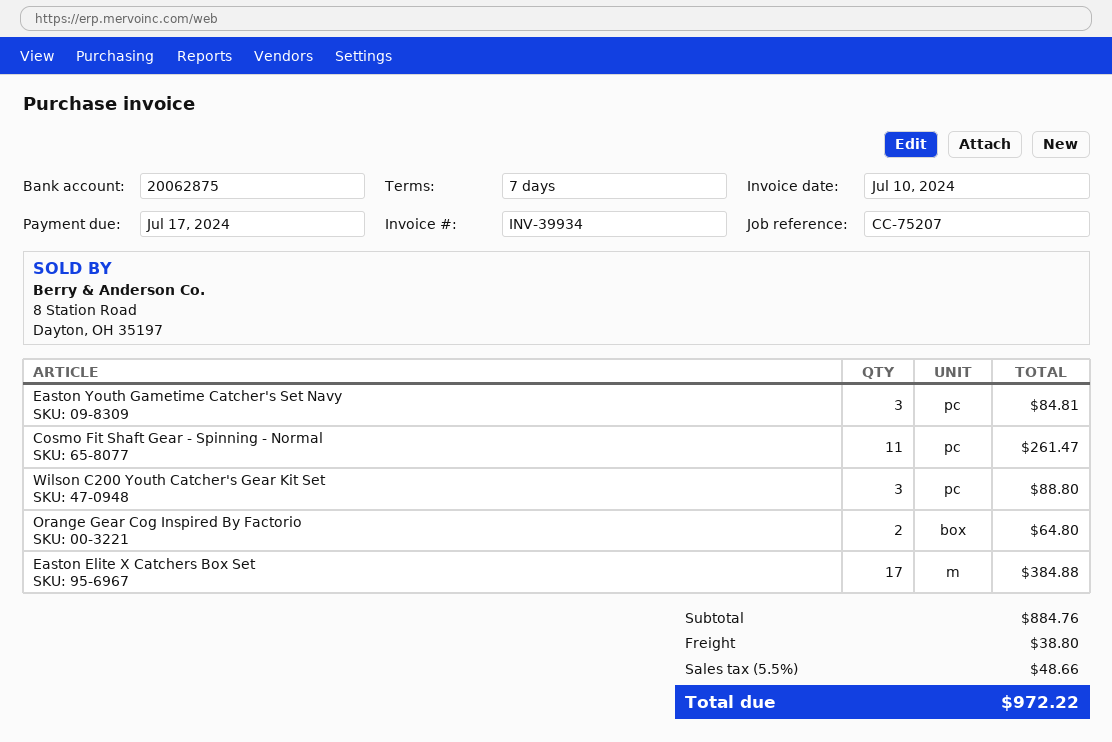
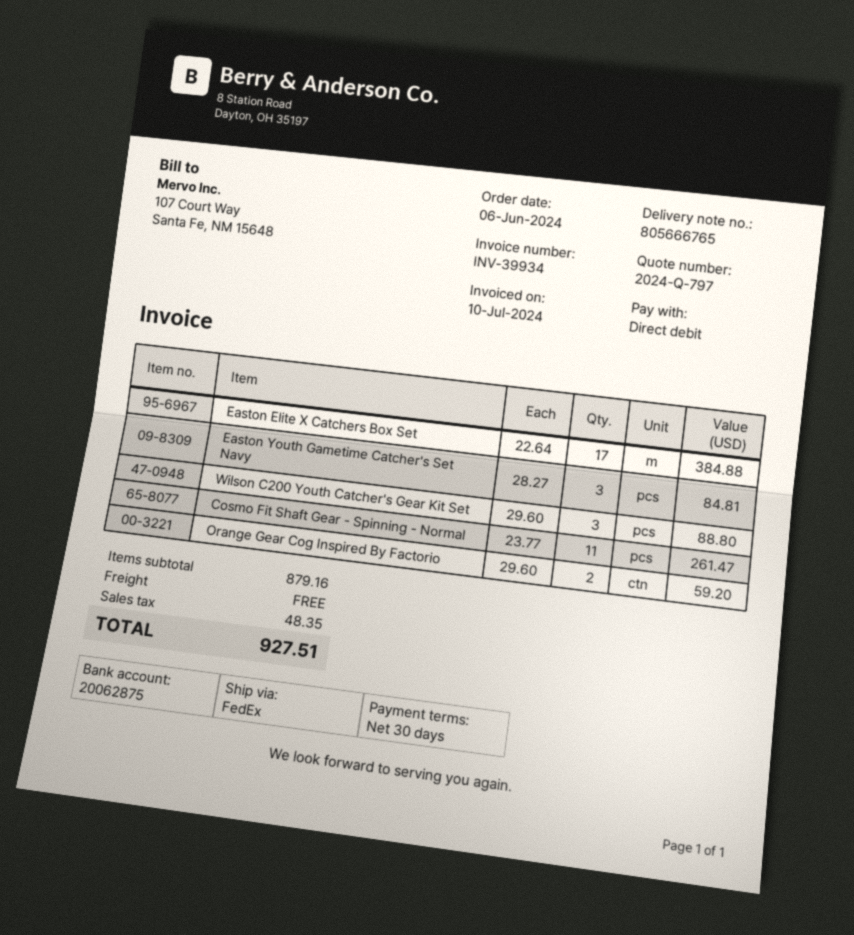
payment terms: 7 days -> 30 days
Orange Gear Cog Inspired By Factorio: 2 for 64.80 -> 2 for 59.20
subtotal: 884.76 -> 879.16
shipping: 38.80 -> 0.00
tax: 48.66 -> 48.35
total: 972.22 -> 927.51

